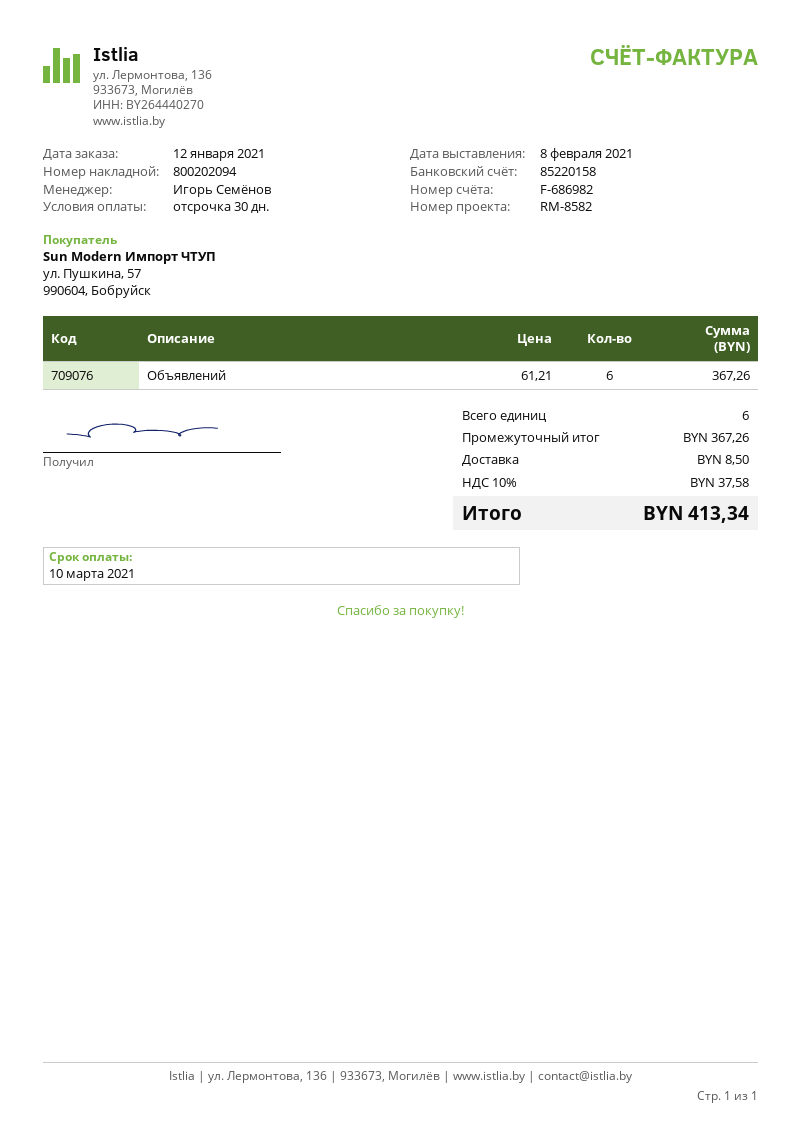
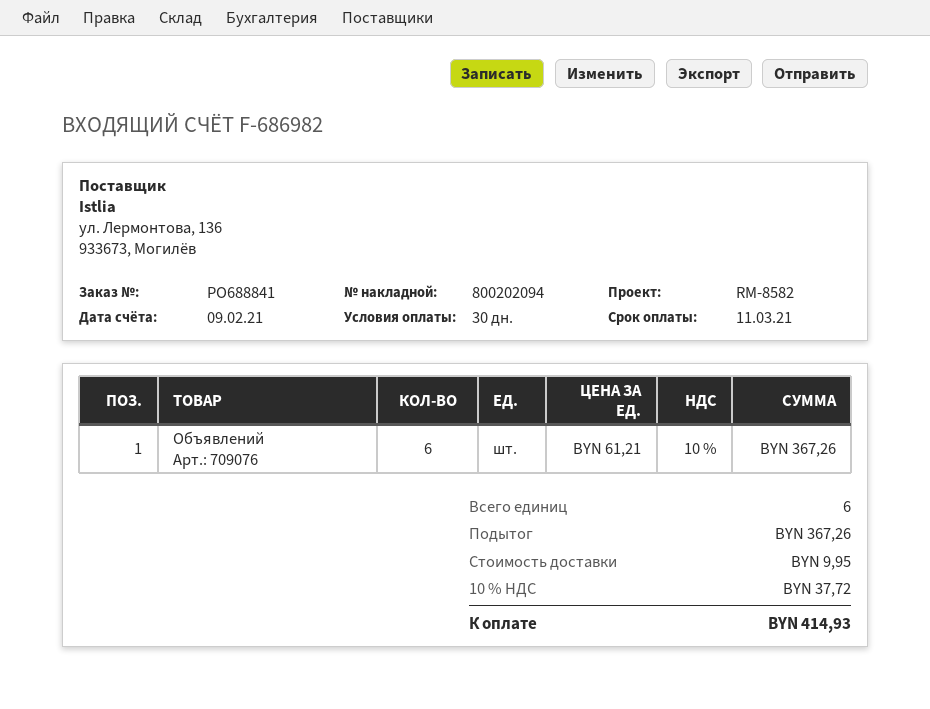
invoice date: 2021-02-08 -> 2021-02-09
due date: 2021-03-10 -> 2021-03-11
shipping: 8.50 -> 9.95
tax: 10% = 37.58 -> 10% = 37.72
total: 413.34 -> 414.93

